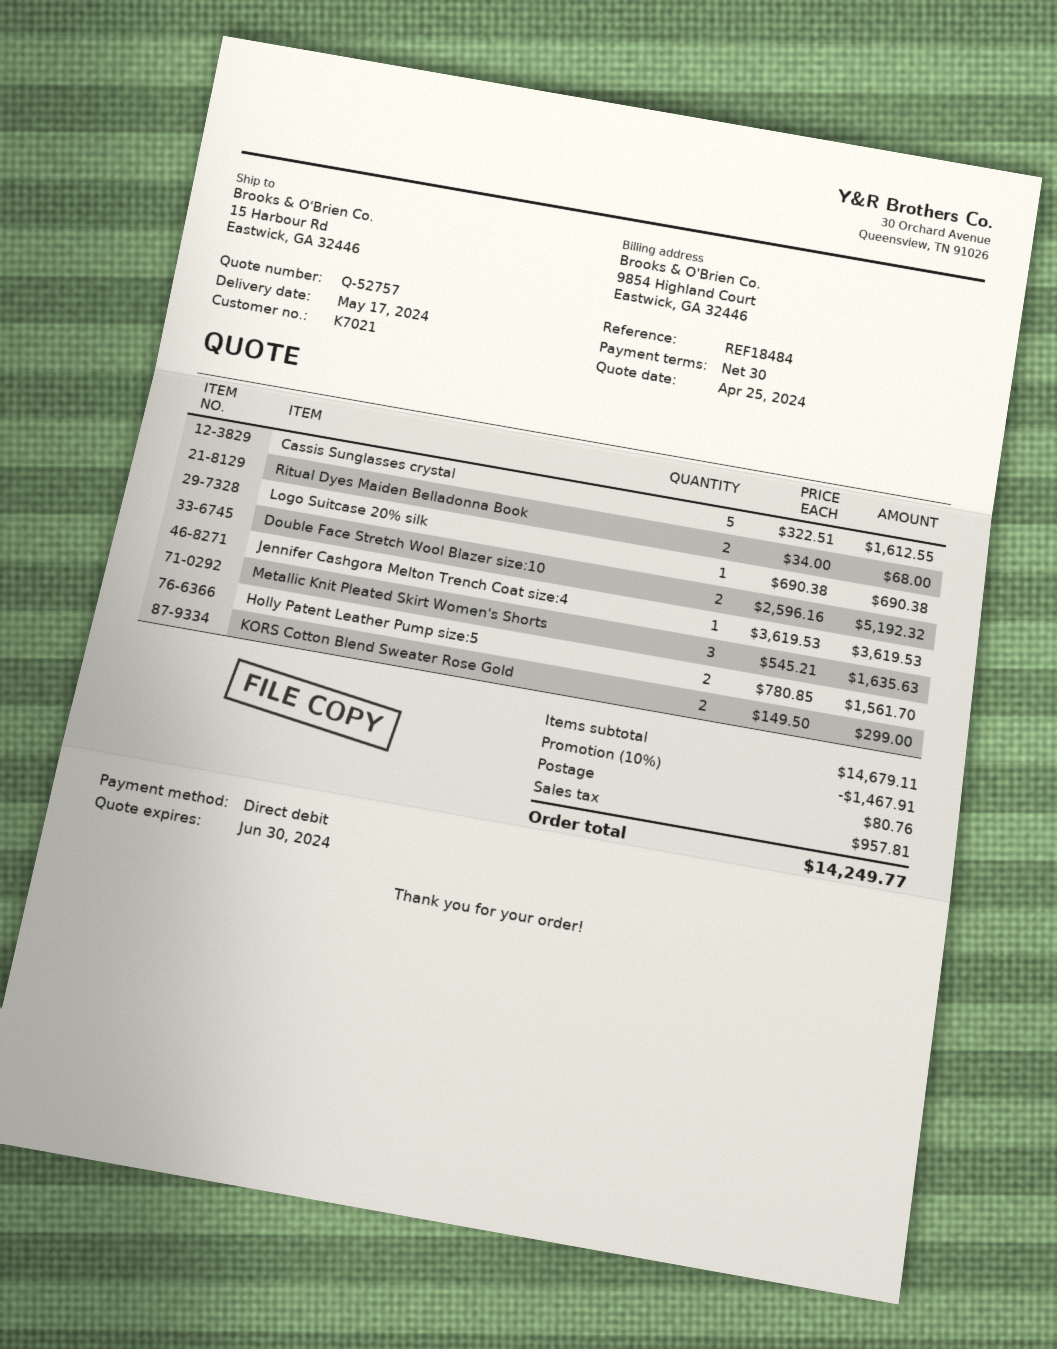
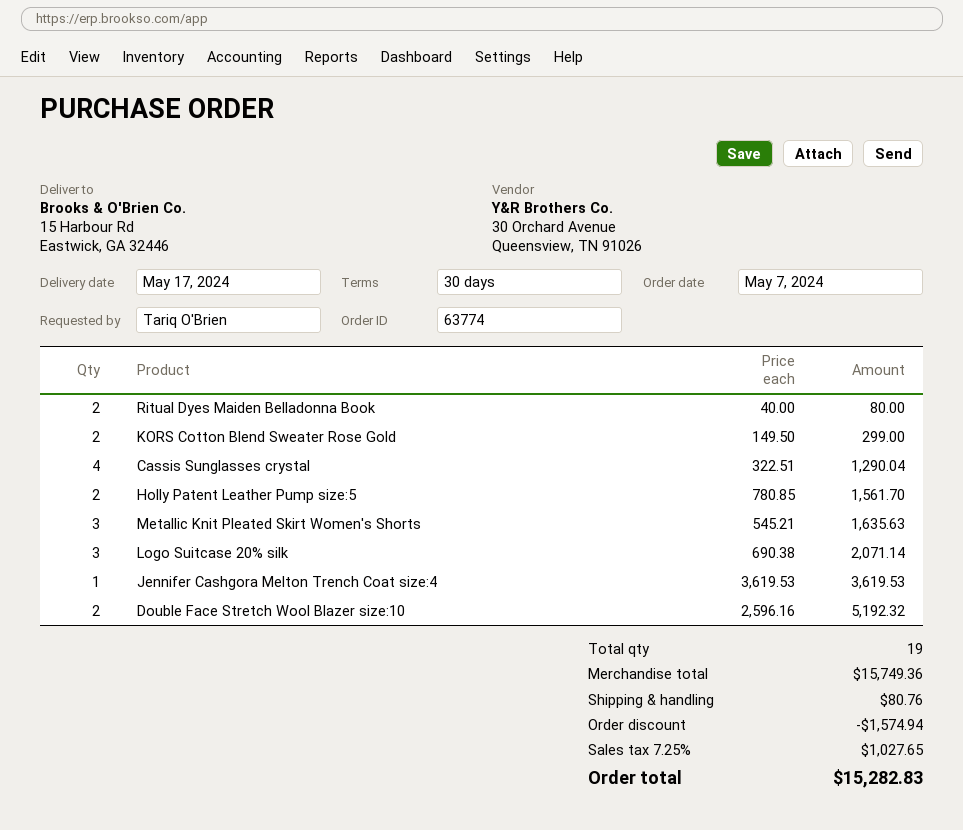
Cassis Sunglasses crystal: 5 x 322.51 = 1612.55 -> 4 x 322.51 = 1290.04
Ritual Dyes Maiden Belladonna Book: 2 x 34.00 = 68.00 -> 2 x 40.00 = 80.00
Logo Suitcase 20% silk: 1 x 690.38 = 690.38 -> 3 x 690.38 = 2071.14
subtotal: 14679.11 -> 15749.36
discount: 1467.91 -> 1574.94
tax: 957.81 -> 1027.65
total: 14249.77 -> 15282.83

